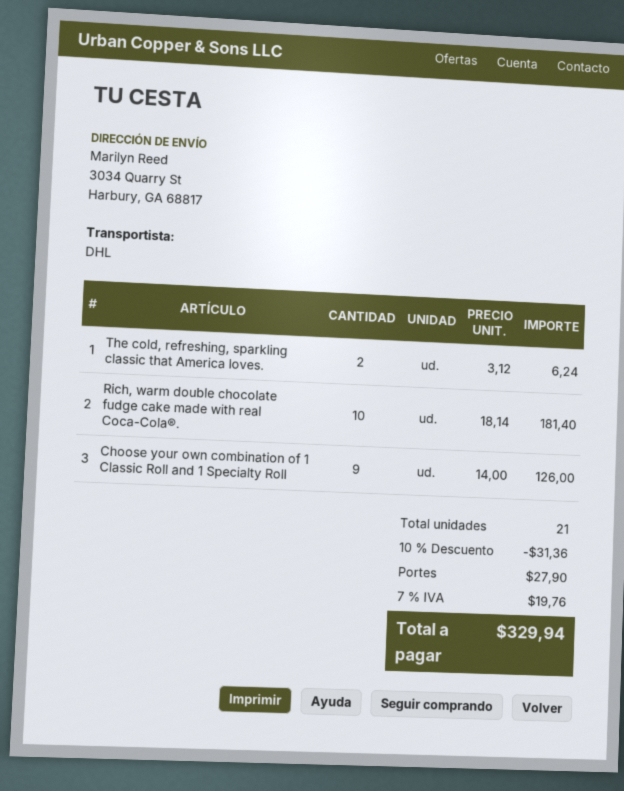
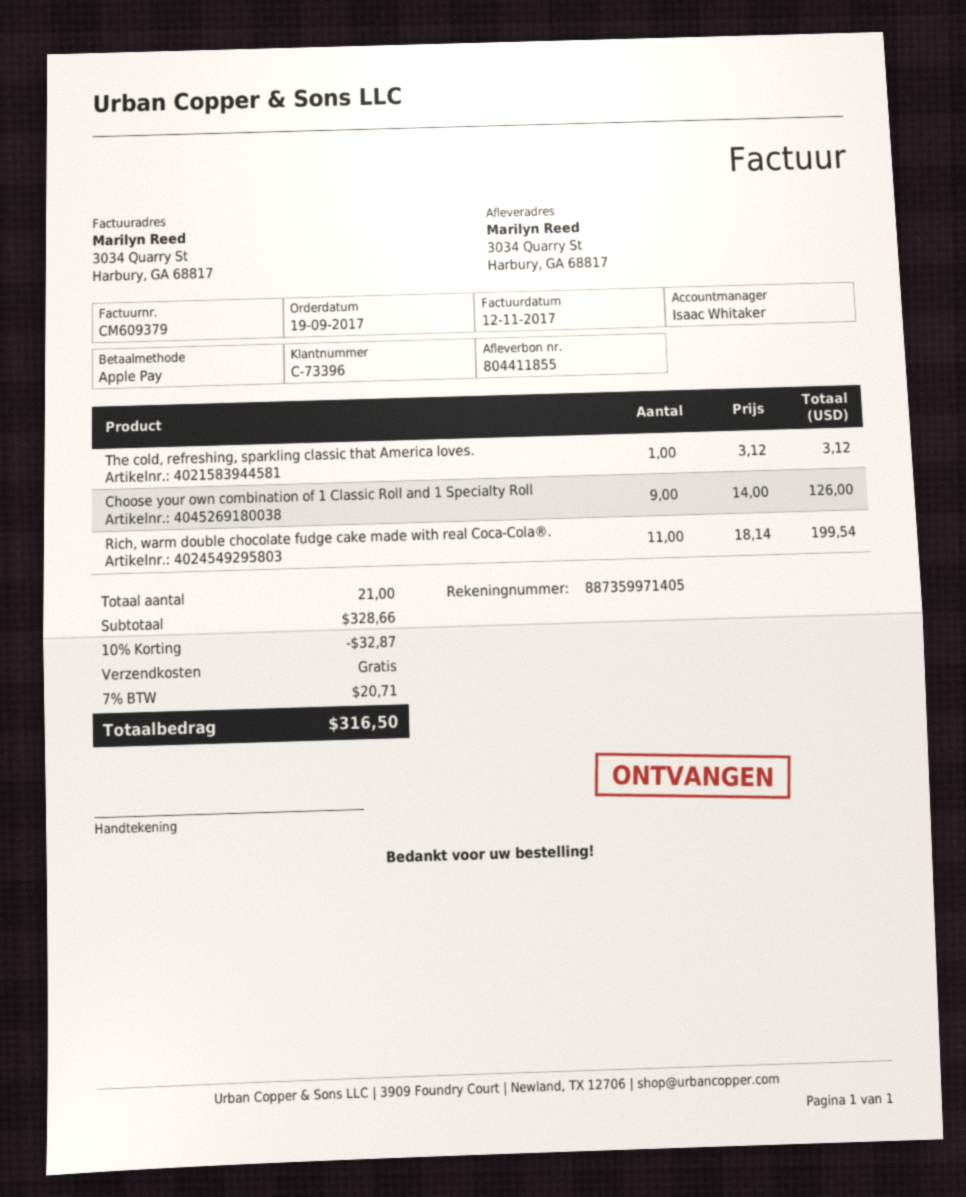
The cold, refreshing, sparkling classic that America loves.: 2 x 3.12 = 6.24 -> 1 x 3.12 = 3.12
Rich, warm double chocolate fudge cake made with real Coca-Cola®.: 10 x 18.14 = 181.40 -> 11 x 18.14 = 199.54
discount: 10% = 31.36 -> 10% = 32.87
shipping: 27.90 -> 0.00
tax: 7% = 19.76 -> 7% = 20.71
total: 329.94 -> 316.50

